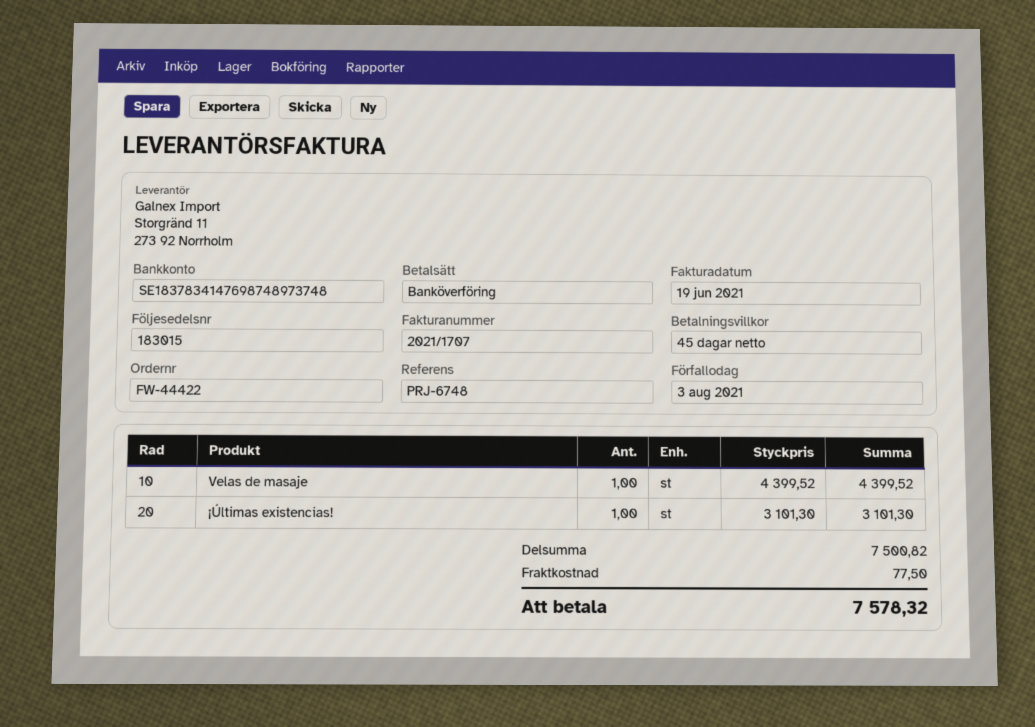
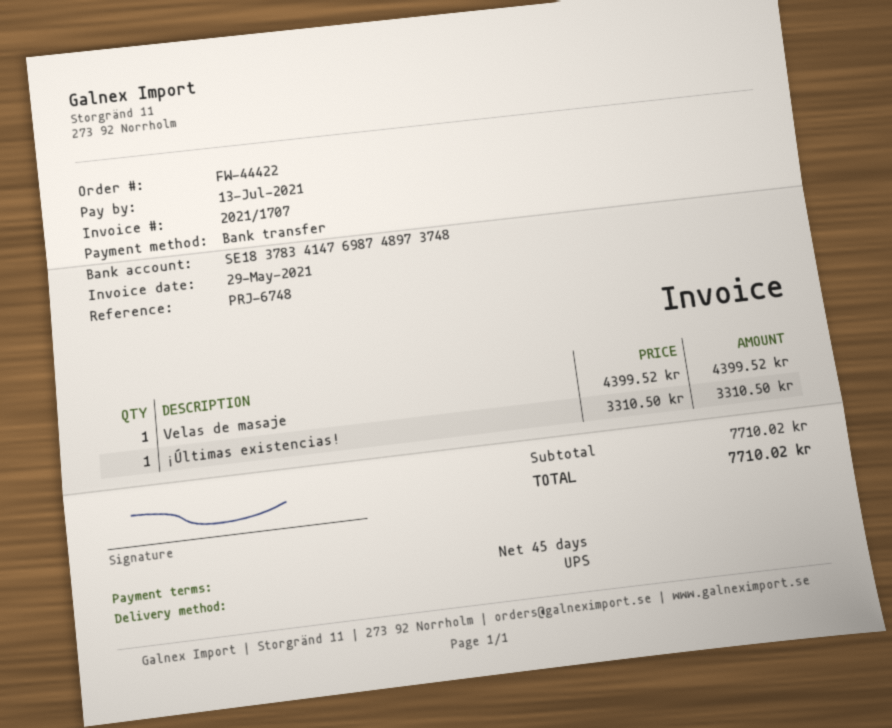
invoice date: 2021-06-19 -> 2021-05-29
due date: 2021-08-03 -> 2021-07-13
¡Últimas existencias!: 1 x 3101.30 = 3101.30 -> 1 x 3310.50 = 3310.50
subtotal: 7500.82 -> 7710.02
shipping: 77.50 -> none
total: 7578.32 -> 7710.02

